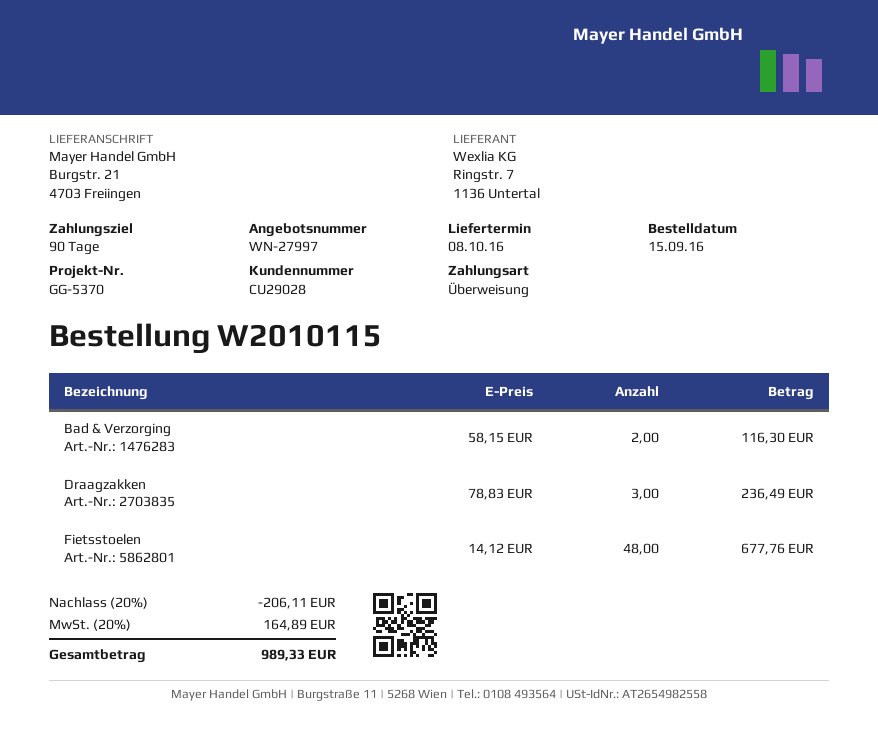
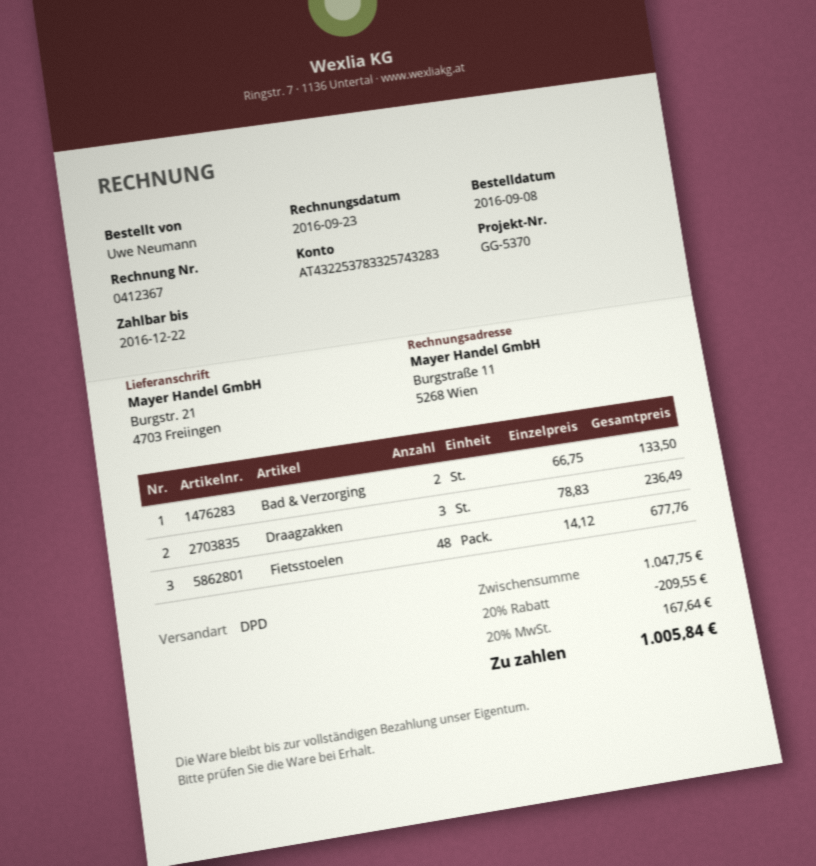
order date: 2016-09-15 -> 2016-09-08
Bad & Verzorging: 2 x 58.15 = 116.30 -> 2 x 66.75 = 133.50
discount: 20% = 206.11 -> 20% = 209.55
tax: 20% = 164.89 -> 20% = 167.64
total: 989.33 -> 1005.84

